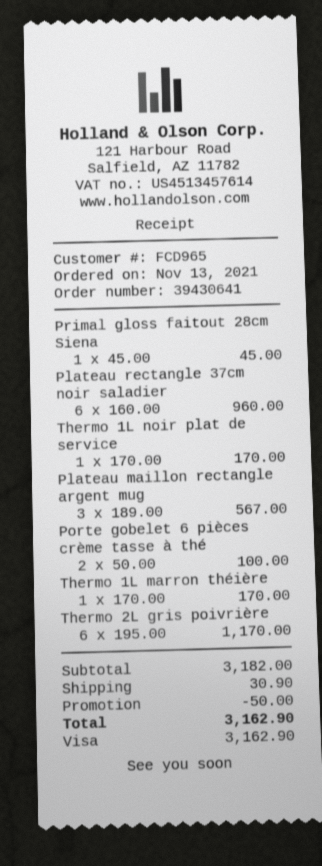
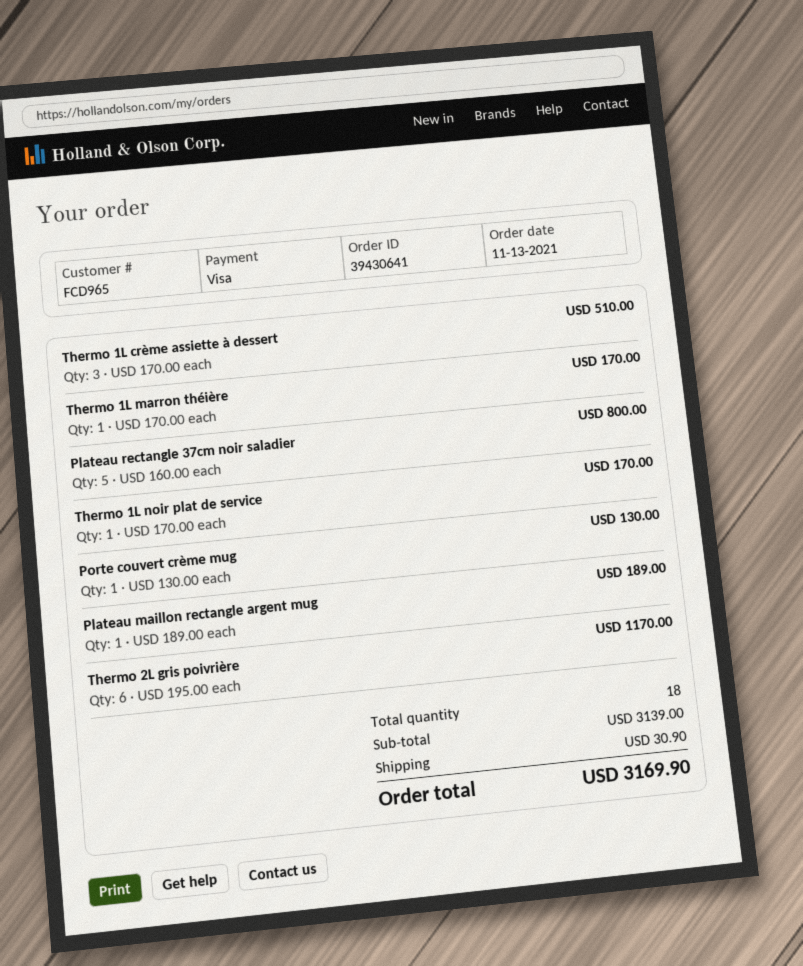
Primal gloss faitout 28cm Siena: 1 x 45.00 = 45.00 -> none
Plateau rectangle 37cm noir saladier: 6 x 160.00 = 960.00 -> 5 x 160.00 = 800.00
Plateau maillon rectangle argent mug: 3 x 189.00 = 567.00 -> 1 x 189.00 = 189.00
Porte gobelet 6 pièces crème tasse à thé: 2 x 50.00 = 100.00 -> none
Thermo 1L crème assiette à dessert: none -> 3 x 170.00 = 510.00
Porte couvert crème mug: none -> 1 x 130.00 = 130.00
subtotal: 3182.00 -> 3139.00
discount: 50.00 -> none
total: 3162.90 -> 3169.90

